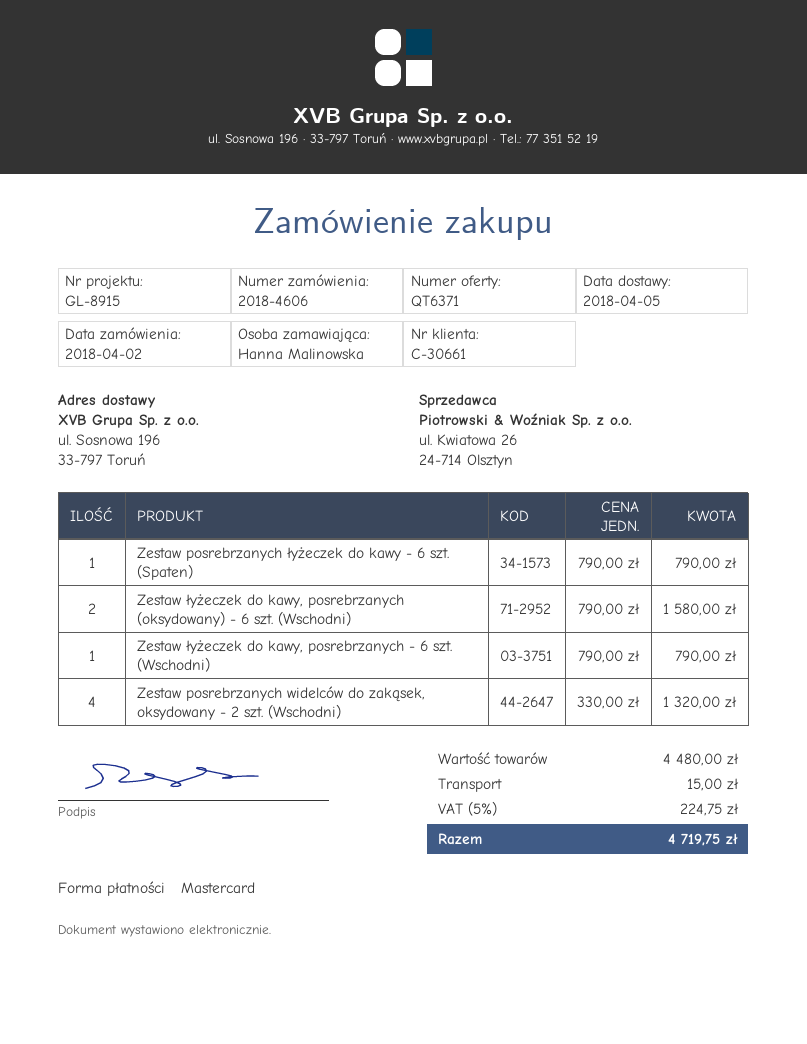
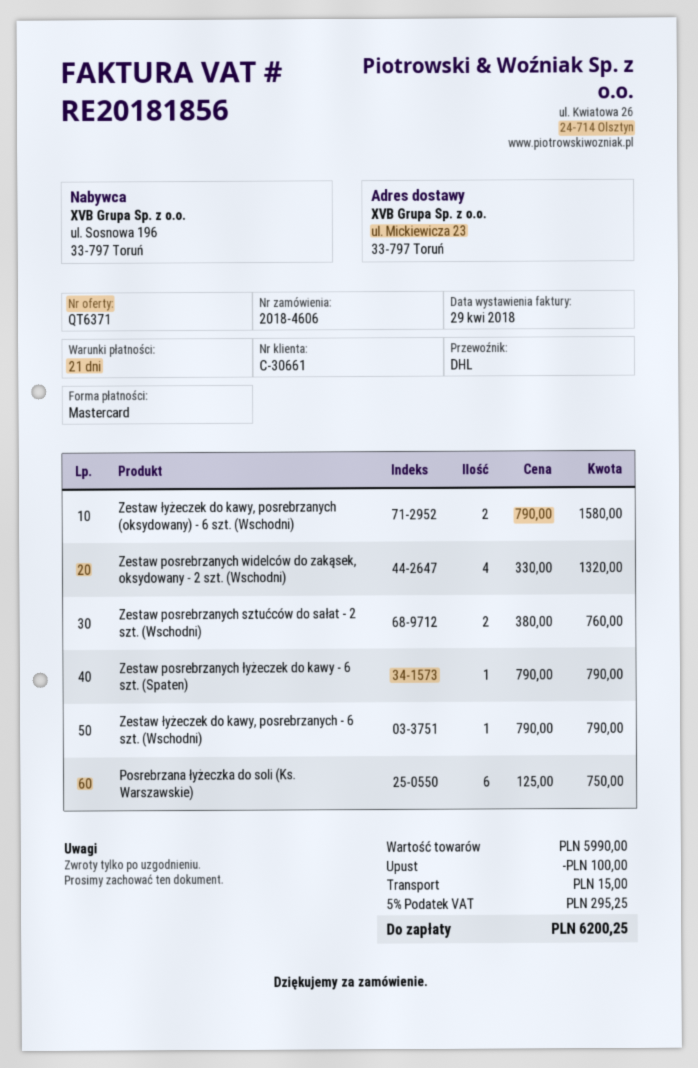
ship to: ul. Sosnowa 196, 33-797 Toruń -> ul. Mickiewicza 23, 33-797 Toruń
Zestaw posrebrzanych sztućców do sałat - 2 szt. (Wschodni): none -> 2 x 380.00 = 760.00
Posrebrzana łyżeczka do soli (Ks. Warszawskie): none -> 6 x 125.00 = 750.00
subtotal: 4480.00 -> 5990.00
discount: none -> 100.00
tax: 5% = 224.75 -> 5% = 295.25
total: 4719.75 -> 6200.25

